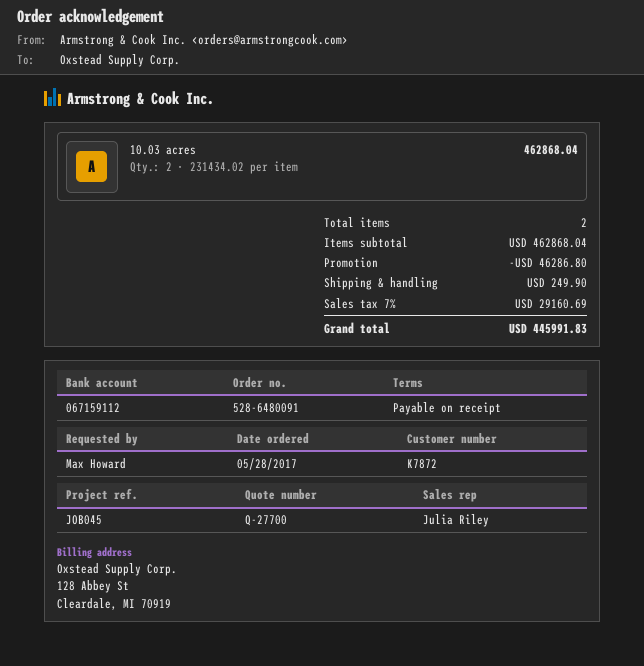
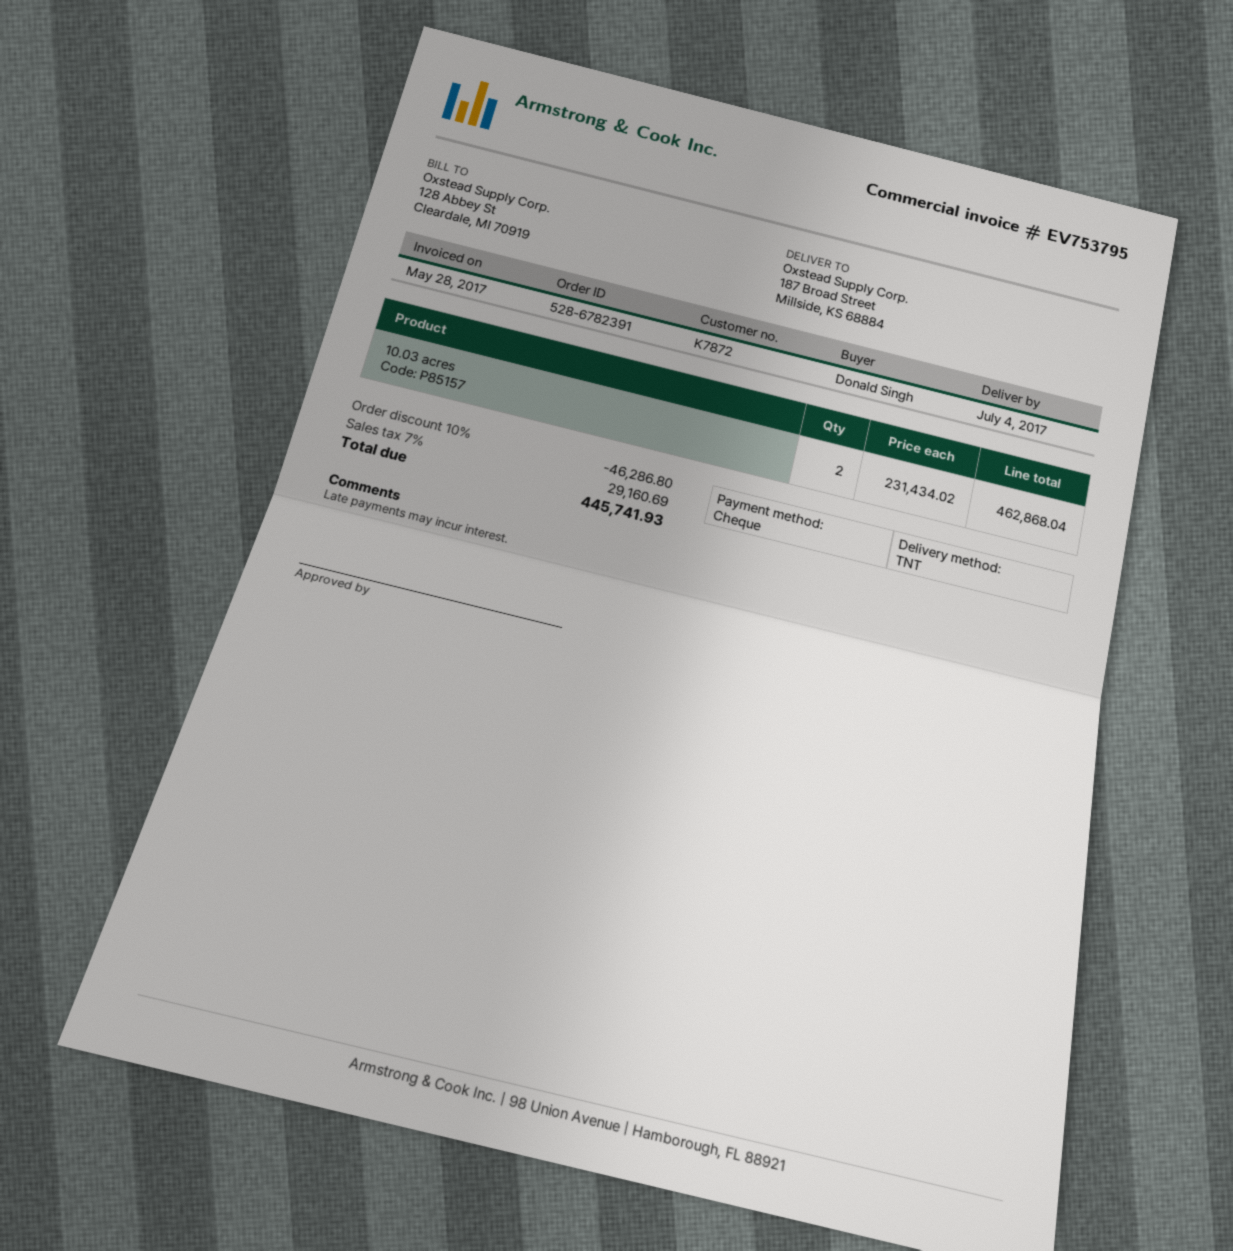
order number: 528-6480091 -> 528-6782391
ordered by: Max Howard -> Donald Singh
shipping: 249.90 -> none
total: 445991.83 -> 445741.93

